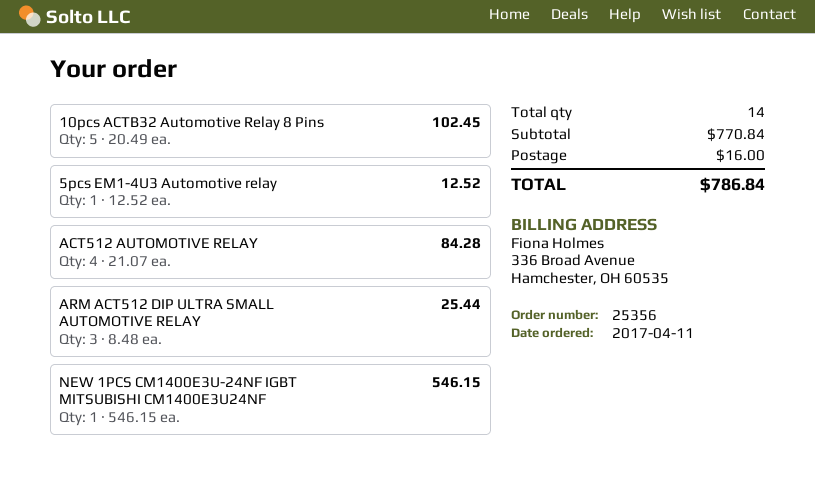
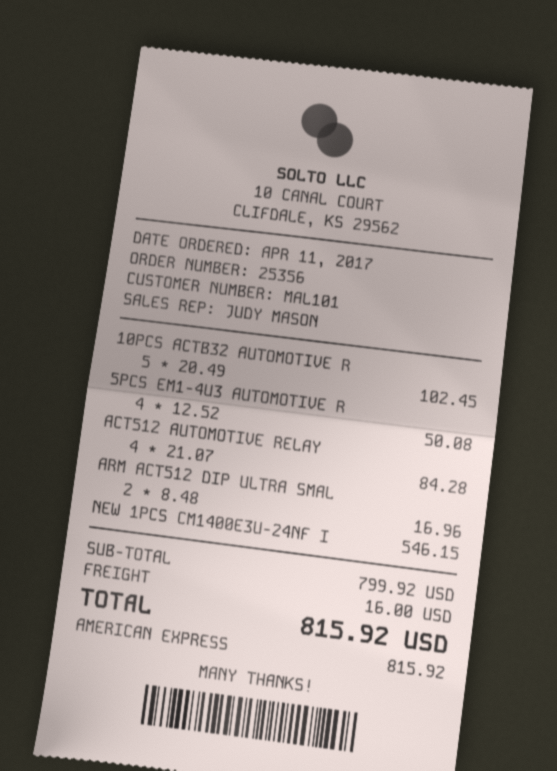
5pcs EM1-4U3 Automotive relay: 1 x 12.52 = 12.52 -> 4 x 12.52 = 50.08
ARM ACT512 DIP ULTRA SMALL AUTOMOTIVE RELAY: 3 x 8.48 = 25.44 -> 2 x 8.48 = 16.96
subtotal: 770.84 -> 799.92
total: 786.84 -> 815.92

